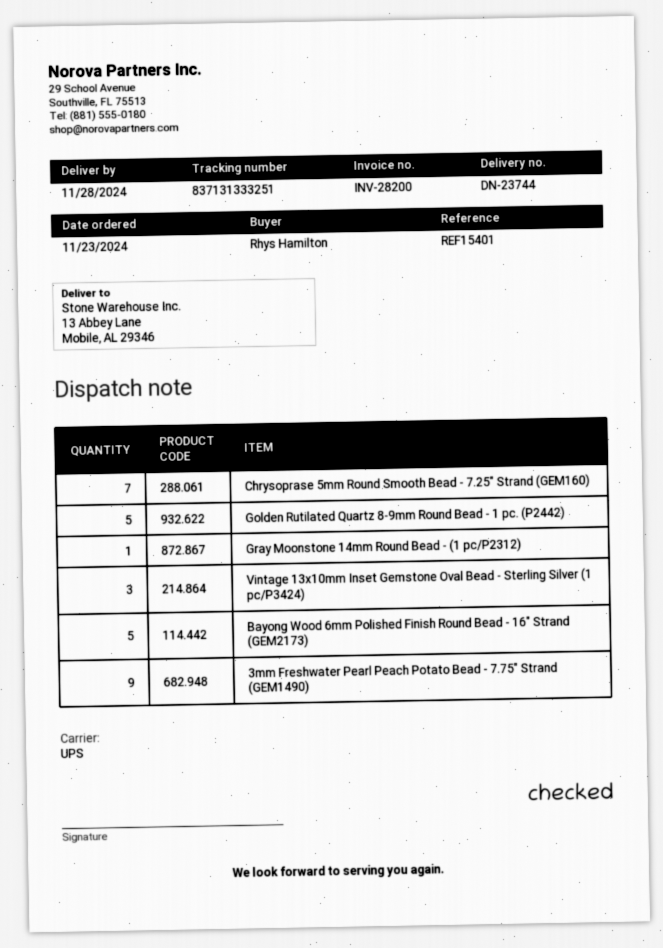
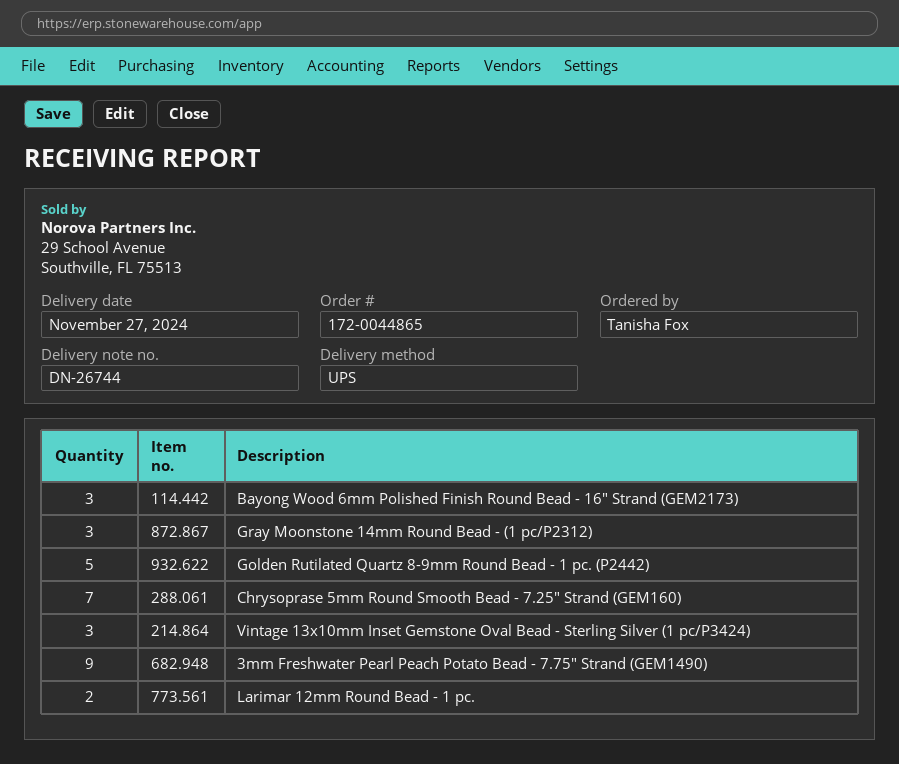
delivery note number: DN-23744 -> DN-26744
delivery date: 2024-11-28 -> 2024-11-27
ordered by: Rhys Hamilton -> Tanisha Fox
Gray Moonstone 14mm Round Bead - (1 pc/P2312): 1 -> 3
Bayong Wood 6mm Polished Finish Round Bead - 16" Strand (GEM2173): 5 -> 3
Larimar 12mm Round Bead - 1 pc.: none -> 2

